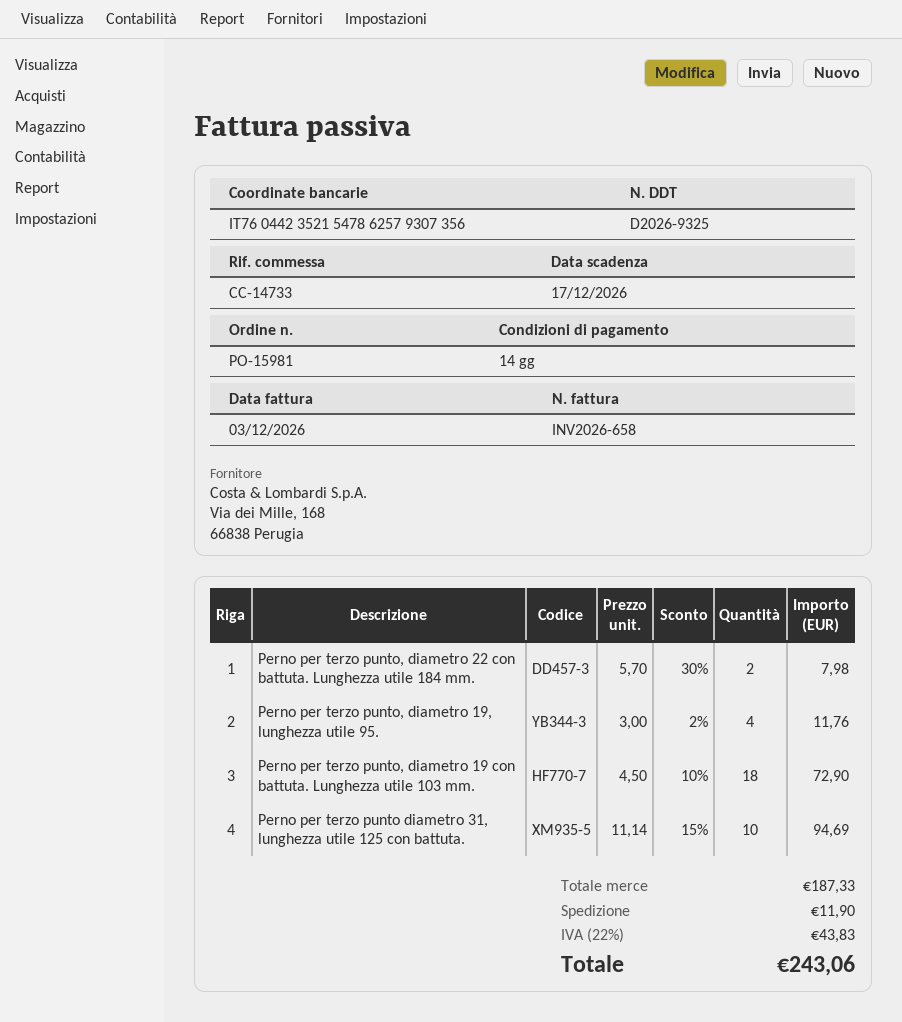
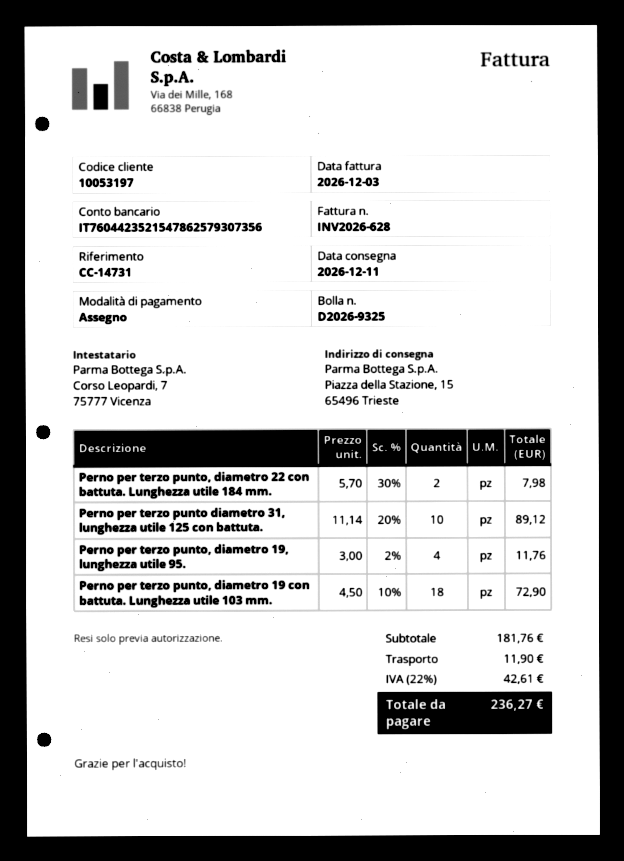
invoice number: INV2026-658 -> INV2026-628
reference: CC-14733 -> CC-14731
Perno per terzo punto diametro 31, lunghezza utile 125 con battuta.: 10 x 11.14 - 15% = 94.69 -> 10 x 11.14 - 20% = 89.12
subtotal: 187.33 -> 181.76
tax: 22% = 43.83 -> 22% = 42.61
total: 243.06 -> 236.27

